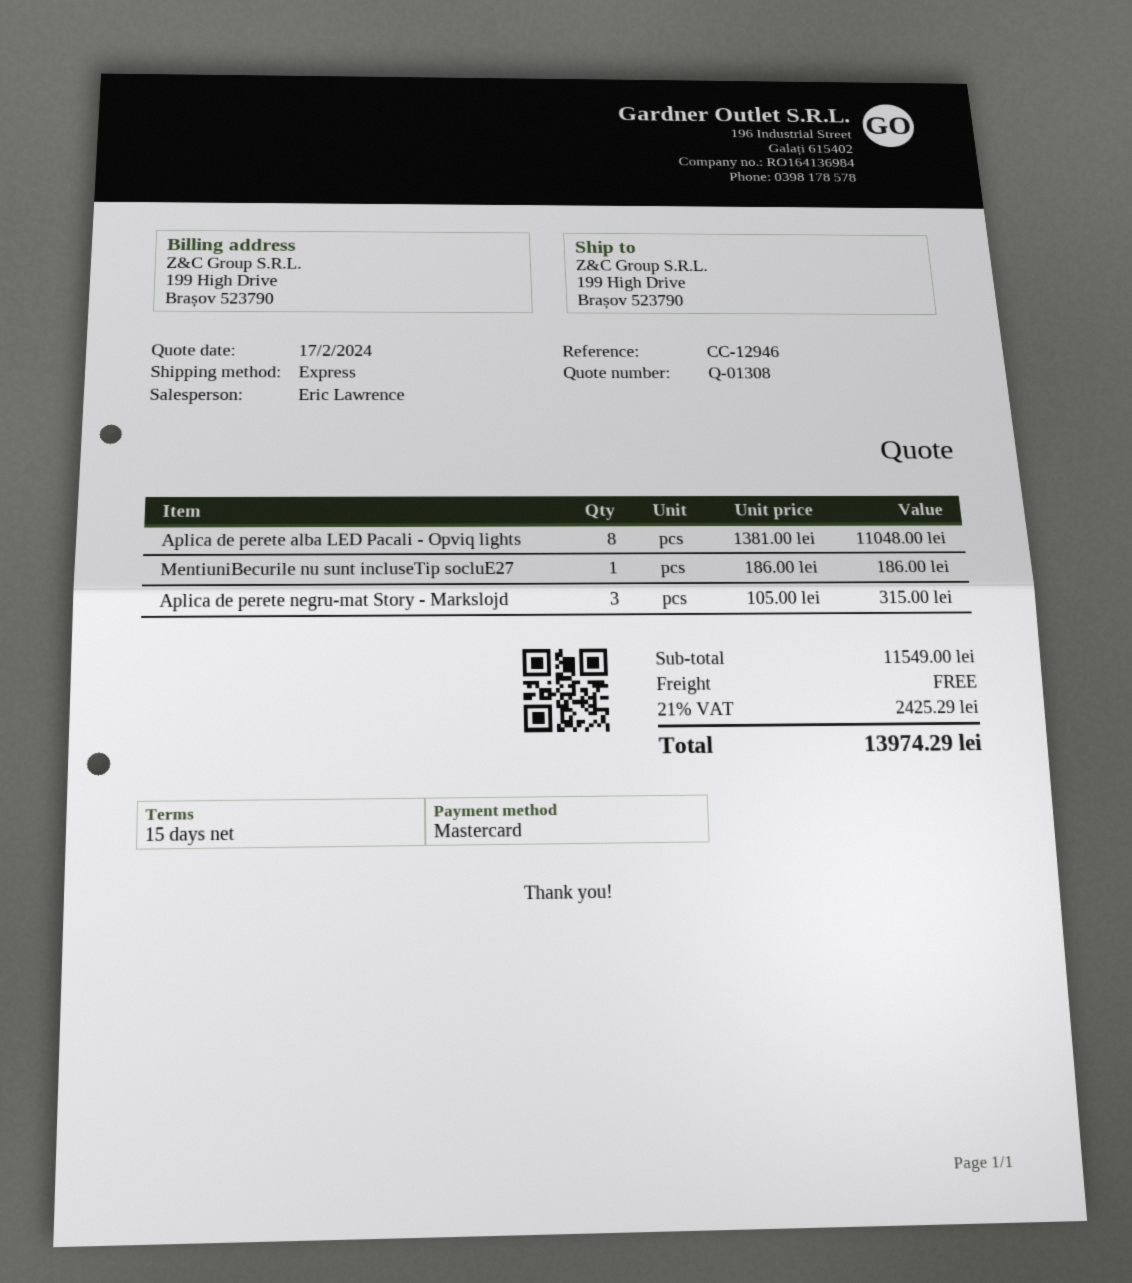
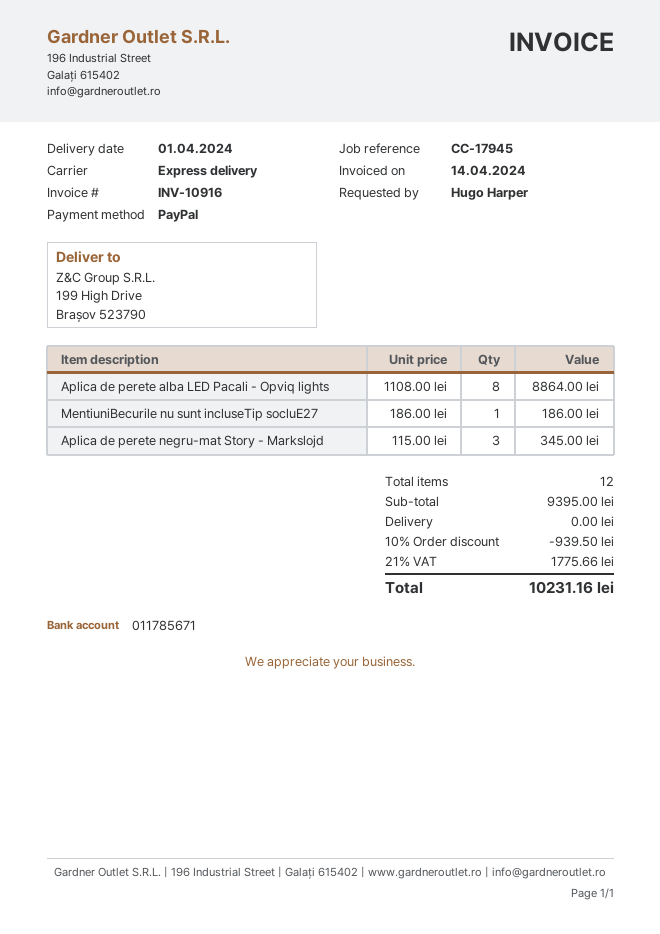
reference: CC-12946 -> CC-17945
payment method: Mastercard -> PayPal
Aplica de perete alba LED Pacali - Opviq lights: 8 x 1381.00 = 11048.00 -> 8 x 1108.00 = 8864.00
Aplica de perete negru-mat Story - Markslojd: 3 x 105.00 = 315.00 -> 3 x 115.00 = 345.00
subtotal: 11549.00 -> 9395.00
discount: none -> 10% = 939.50
tax: 21% = 2425.29 -> 21% = 1775.66
total: 13974.29 -> 10231.16

